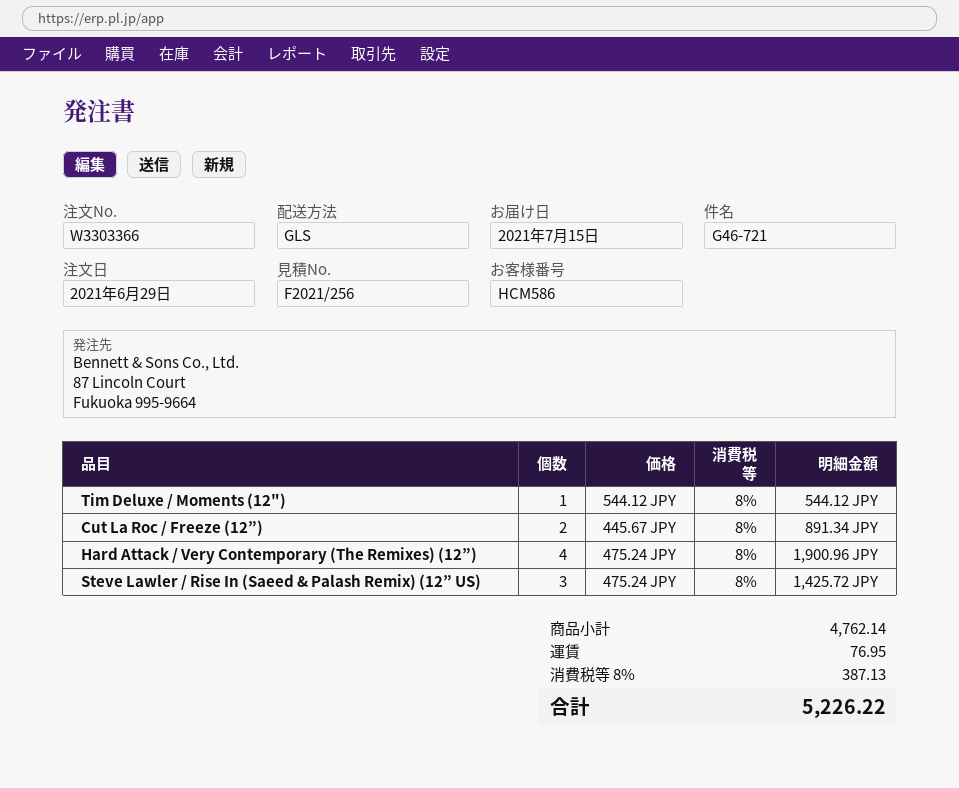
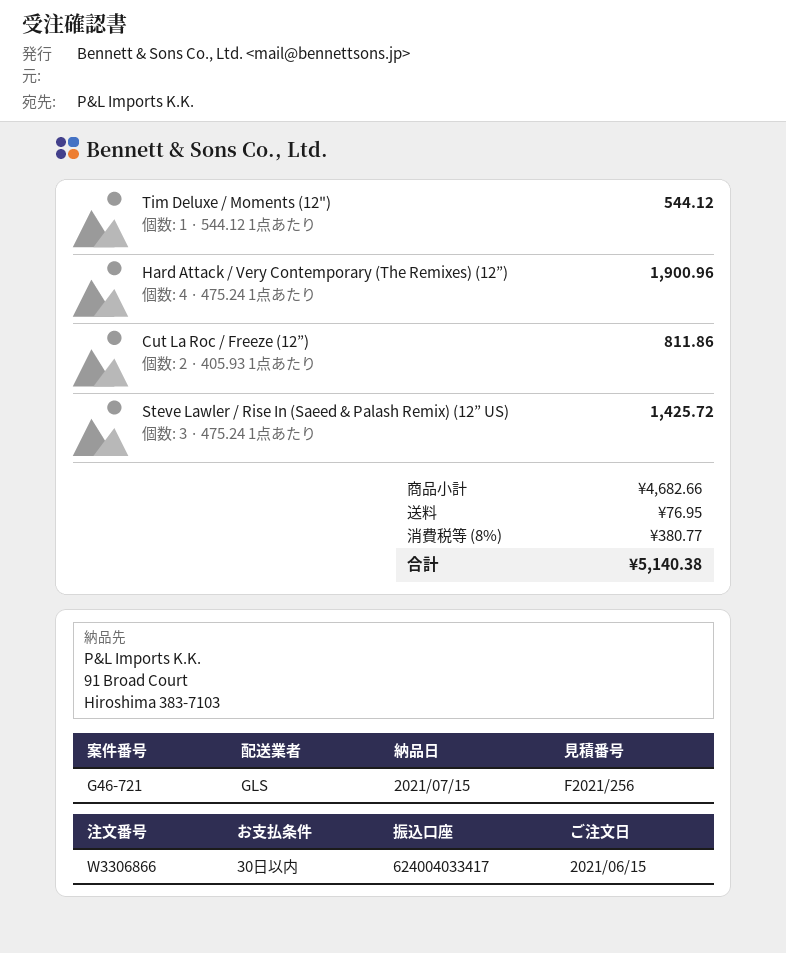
order number: W3303366 -> W3306866
order date: 2021-06-29 -> 2021-06-15
Cut La Roc / Freeze (12”): 2 x 445.67 = 891.34 -> 2 x 405.93 = 811.86
subtotal: 4762.14 -> 4682.66
tax: 8% = 387.13 -> 8% = 380.77
total: 5226.22 -> 5140.38

